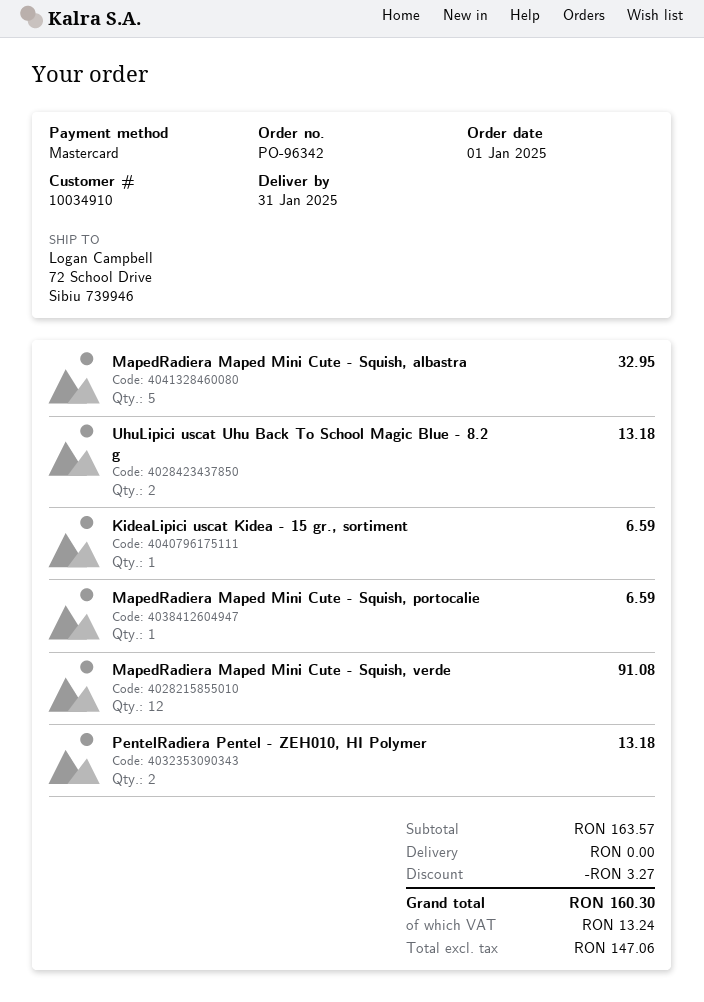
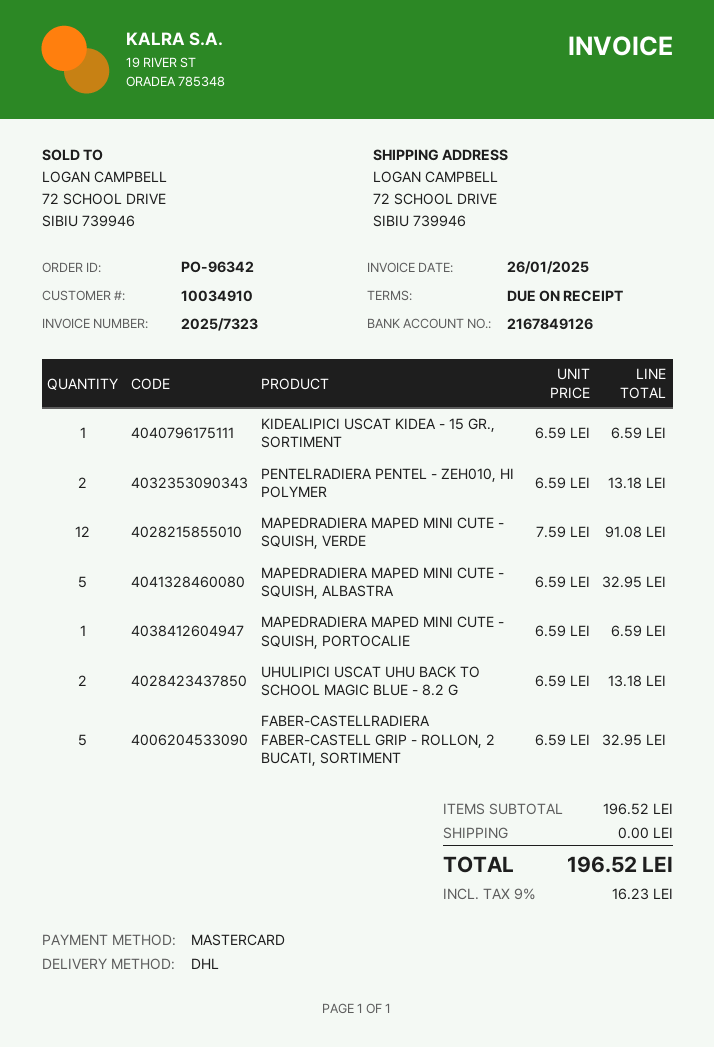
FABER-CASTELLRADIERA FABER-CASTELL GRIP - ROLLON, 2 BUCATI, SORTIMENT: none -> 5 for 32.95
subtotal: 163.57 -> 196.52
discount: 3.27 -> none
tax: 13.24 -> 16.23
total: 160.30 -> 196.52

